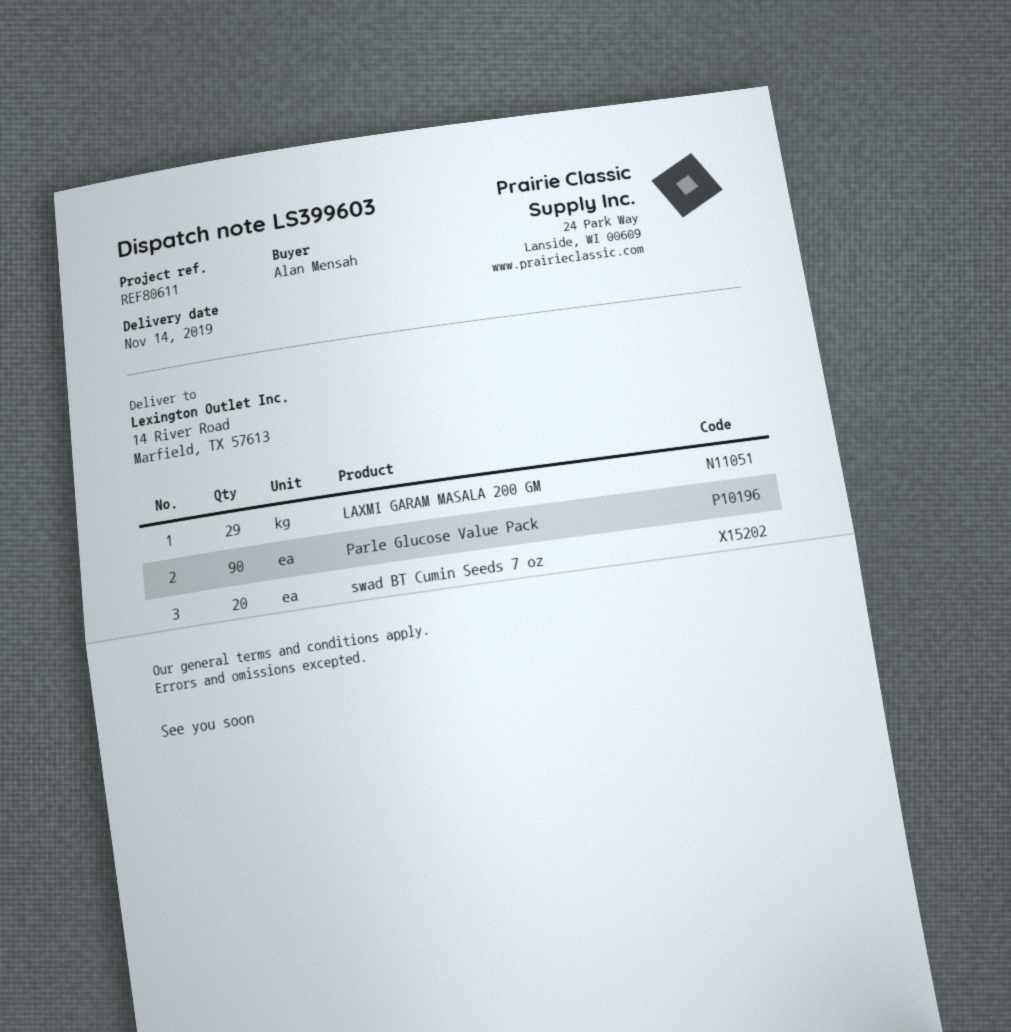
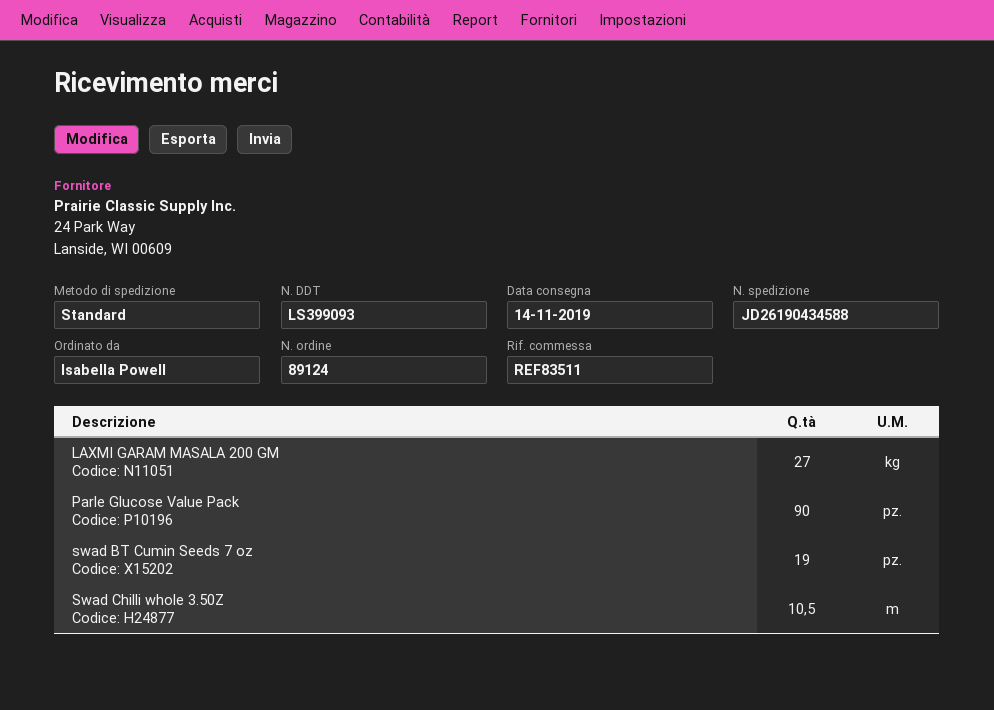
delivery note number: LS399603 -> LS399093
reference: REF80611 -> REF83511
ordered by: Alan Mensah -> Isabella Powell
LAXMI GARAM MASALA 200 GM: 29 -> 27
swad BT Cumin Seeds 7 oz: 20 -> 19
Swad Chilli whole 3.50Z: none -> 10.5

